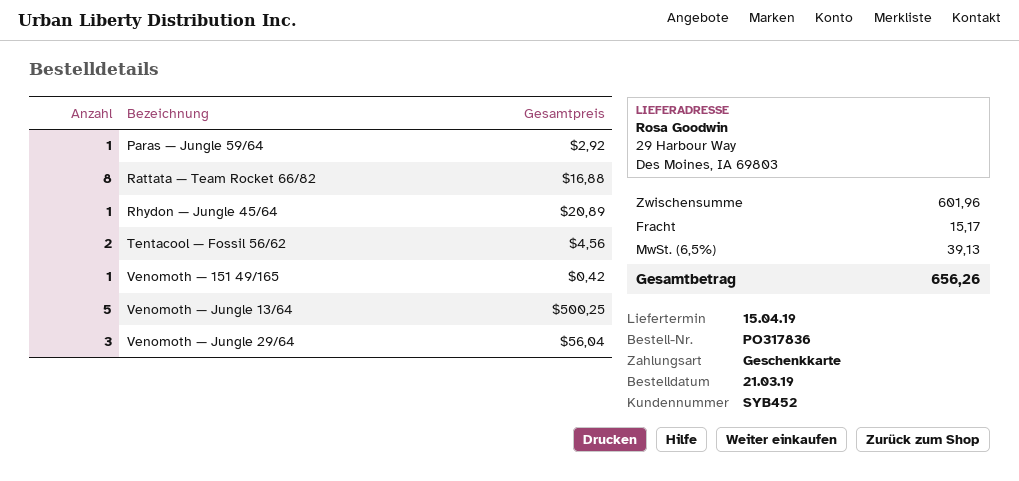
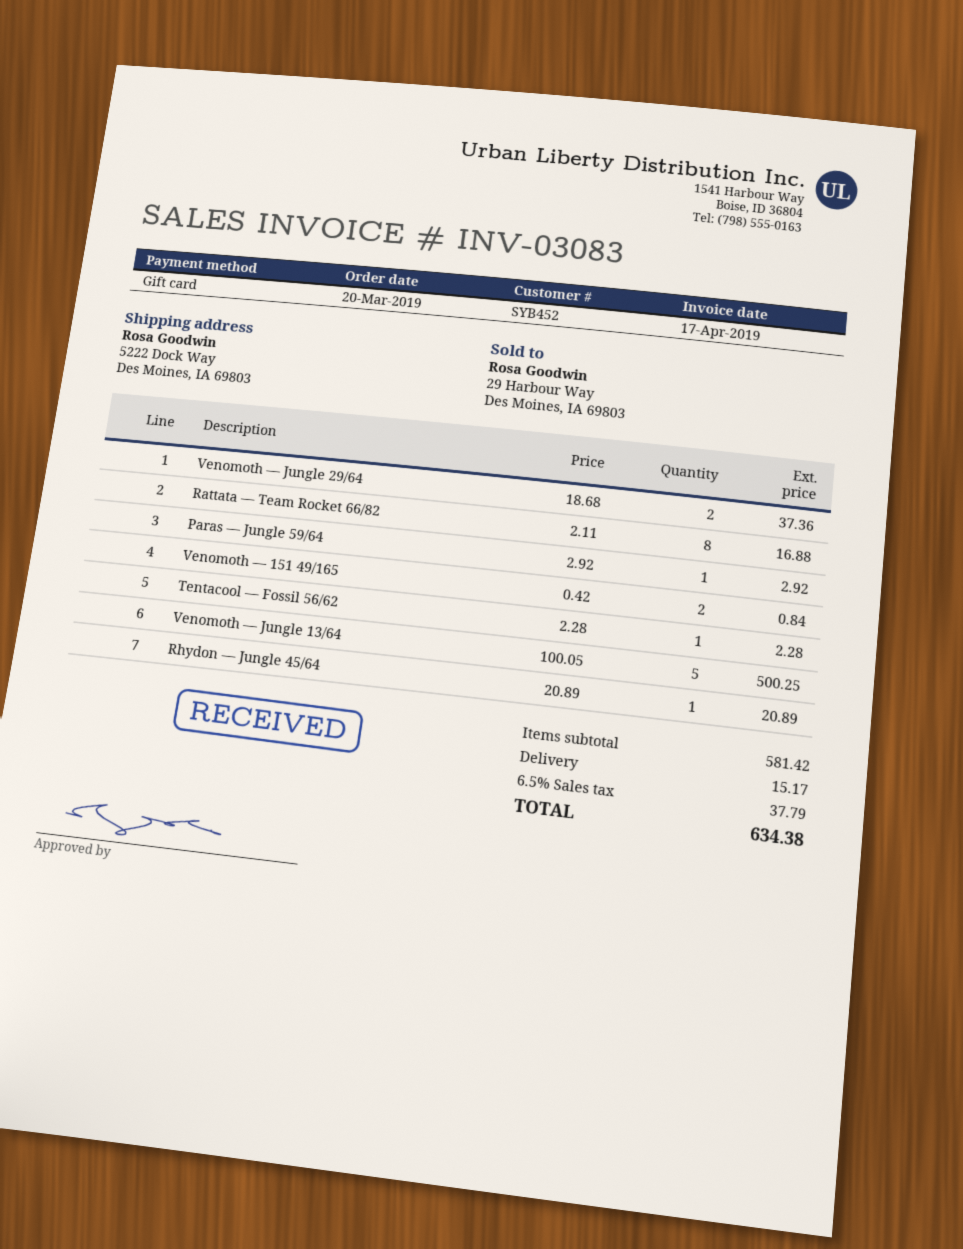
order date: 2019-03-21 -> 2019-03-20
ship to: 29 Harbour Way, Des Moines, IA 69803 -> 5222 Dock Way, Des Moines, IA 69803
Tentacool — Fossil 56/62: 2 for 4.56 -> 1 for 2.28
Venomoth — 151 49/165: 1 for 0.42 -> 2 for 0.84
Venomoth — Jungle 29/64: 3 for 56.04 -> 2 for 37.36
subtotal: 601.96 -> 581.42
tax: 6.5% = 39.13 -> 6.5% = 37.79
total: 656.26 -> 634.38

